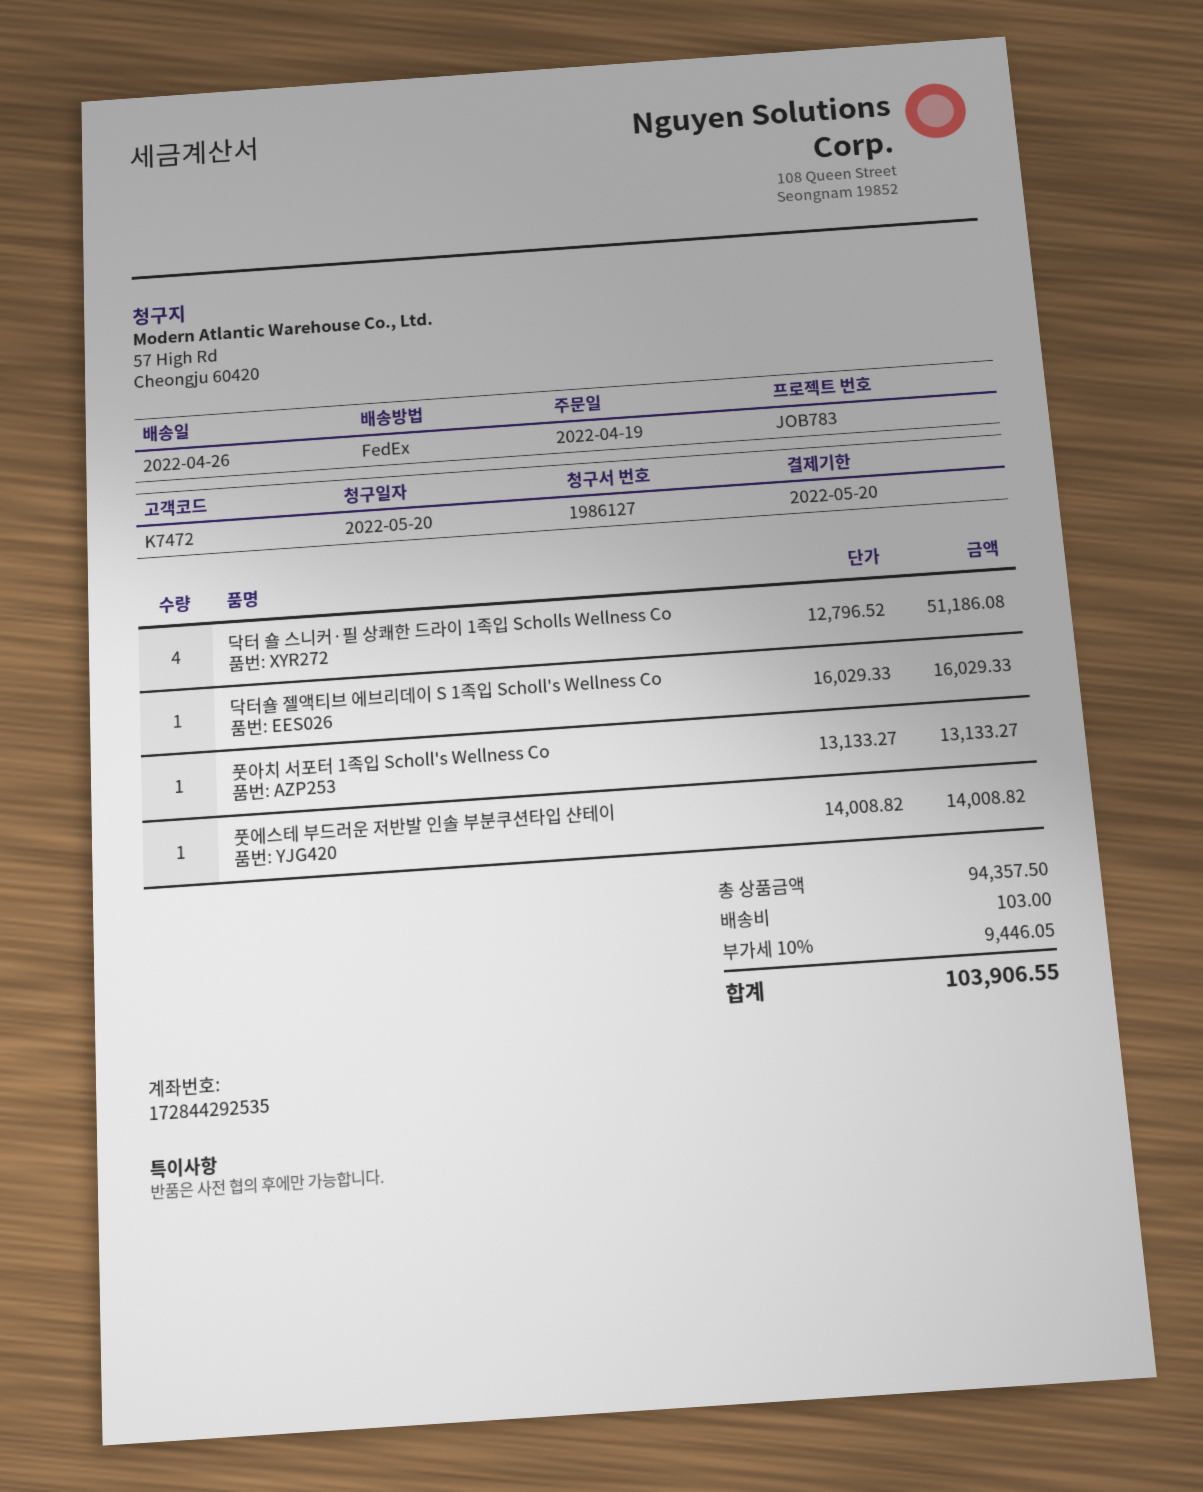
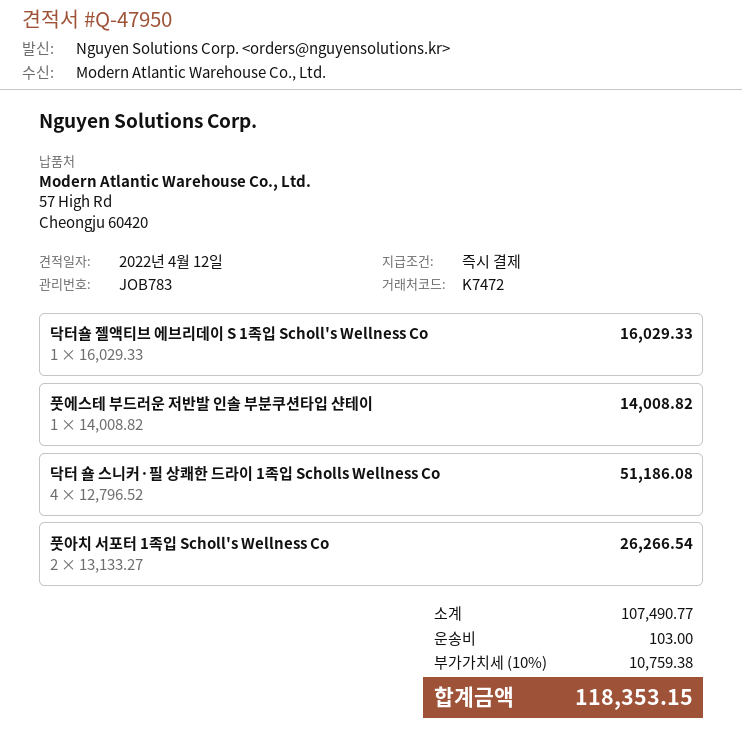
풋아치 서포터 1족입 Scholl's Wellness Co: 1 x 13133.27 = 13133.27 -> 2 x 13133.27 = 26266.54
subtotal: 94357.50 -> 107490.77
tax: 10% = 9446.05 -> 10% = 10759.38
total: 103906.55 -> 118353.15

